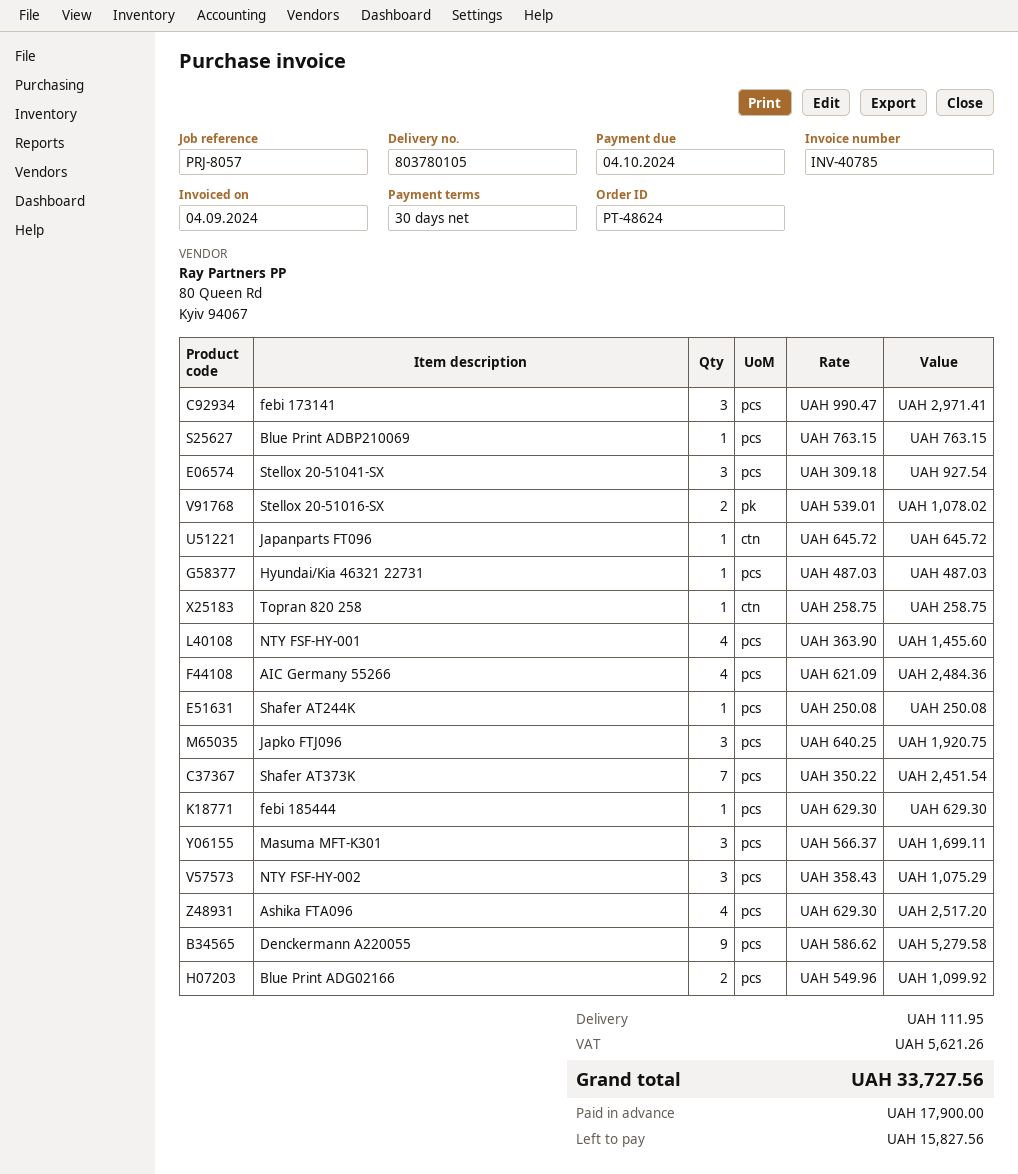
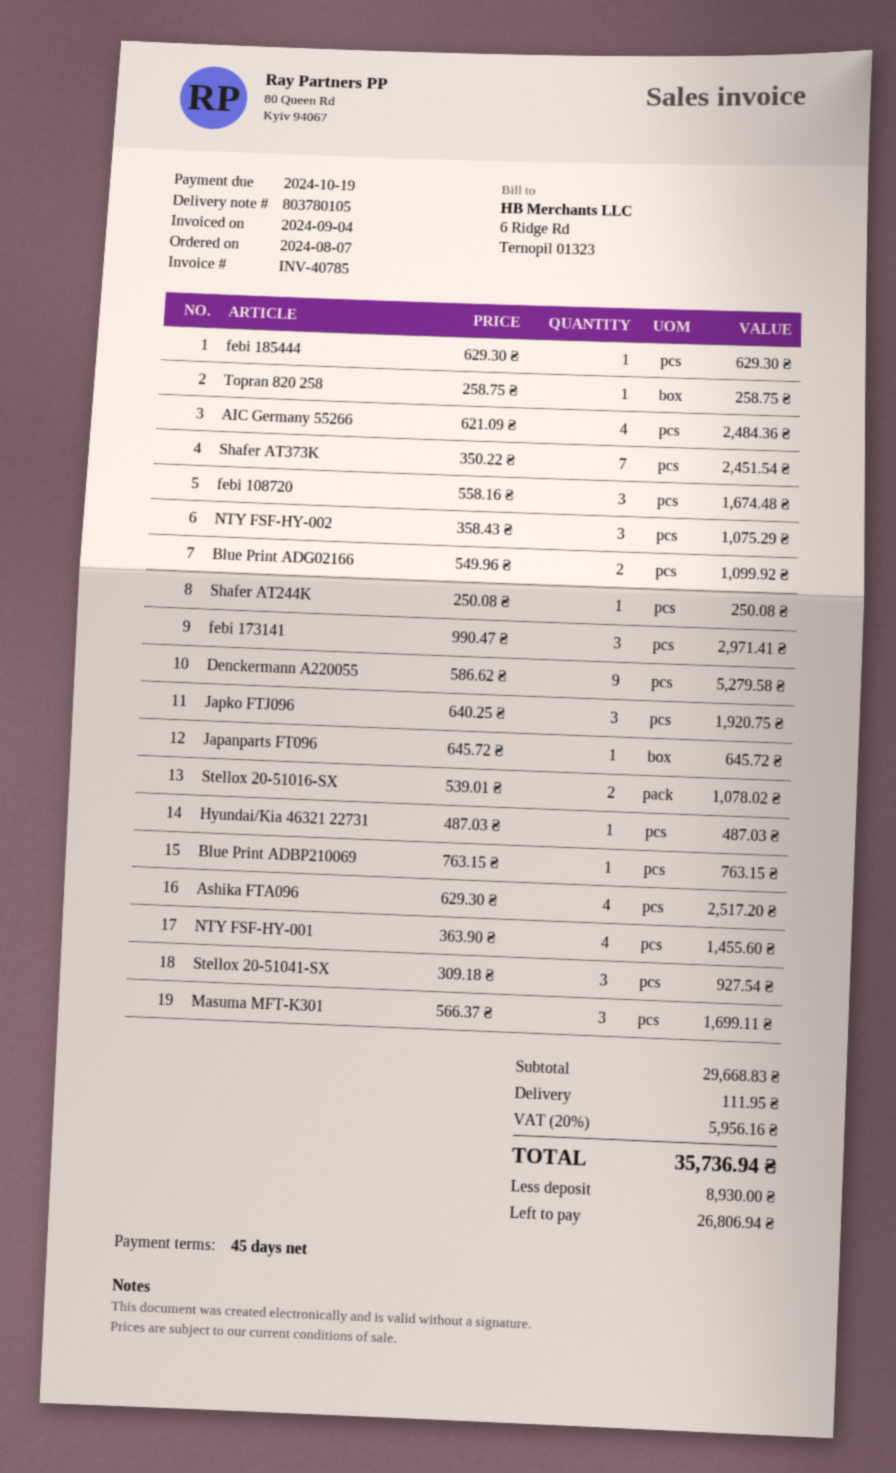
payment terms: 30 days -> 45 days
due date: 2024-10-04 -> 2024-10-19
febi 108720: none -> 3 x 558.16 = 1674.48
tax: 5621.26 -> 5956.16
total: 33727.56 -> 35736.94
deposit: 17900.00 -> 8930.00
balance: 15827.56 -> 26806.94

